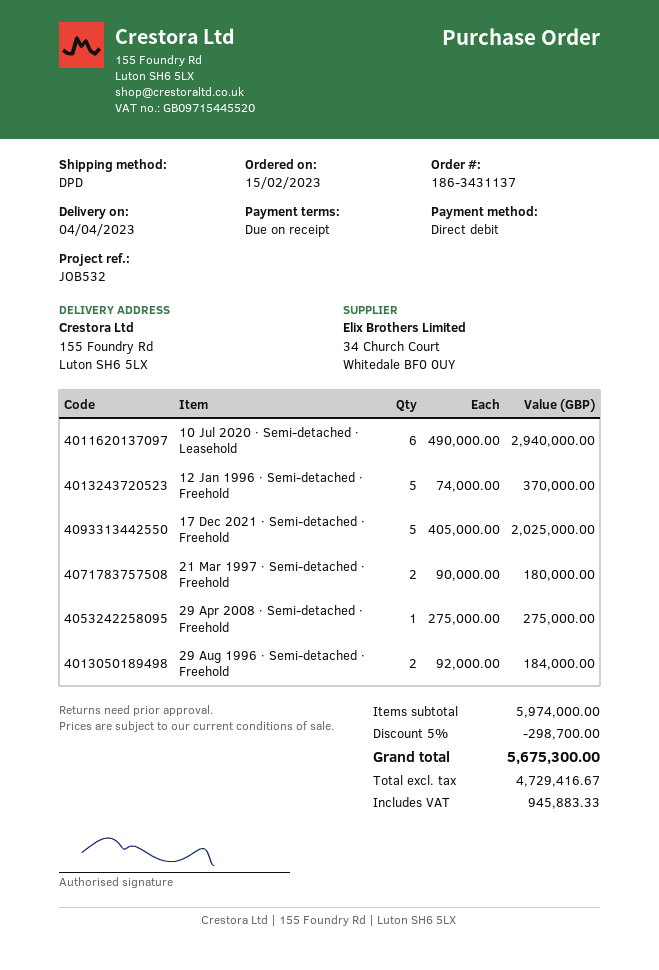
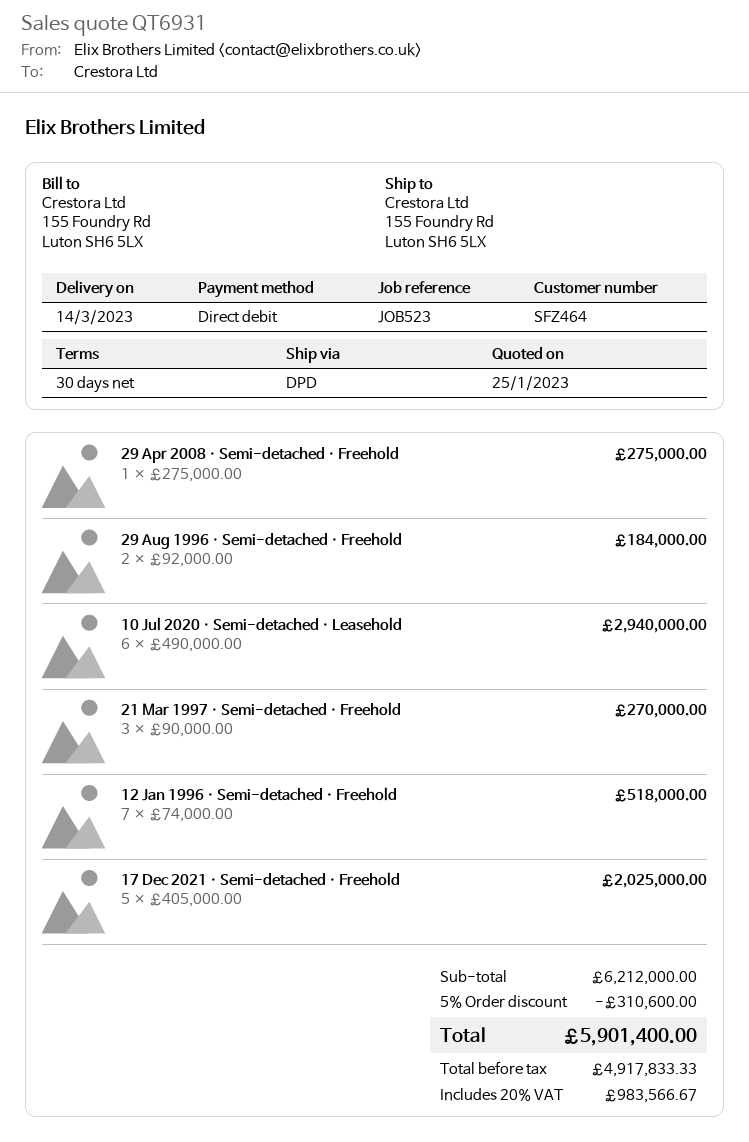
delivery date: 2023-04-04 -> 2023-03-14
payment terms: on receipt -> 30 days
reference: JOB532 -> JOB523
12 Jan 1996 · Semi-detached · Freehold: 5 x 74000.00 = 370000.00 -> 7 x 74000.00 = 518000.00
21 Mar 1997 · Semi-detached · Freehold: 2 x 90000.00 = 180000.00 -> 3 x 90000.00 = 270000.00
subtotal: 5974000.00 -> 6212000.00
discount: 5% = 298700.00 -> 5% = 310600.00
net: 4729416.67 -> 4917833.33
tax: 945883.33 -> 983566.67
total: 5675300.00 -> 5901400.00

